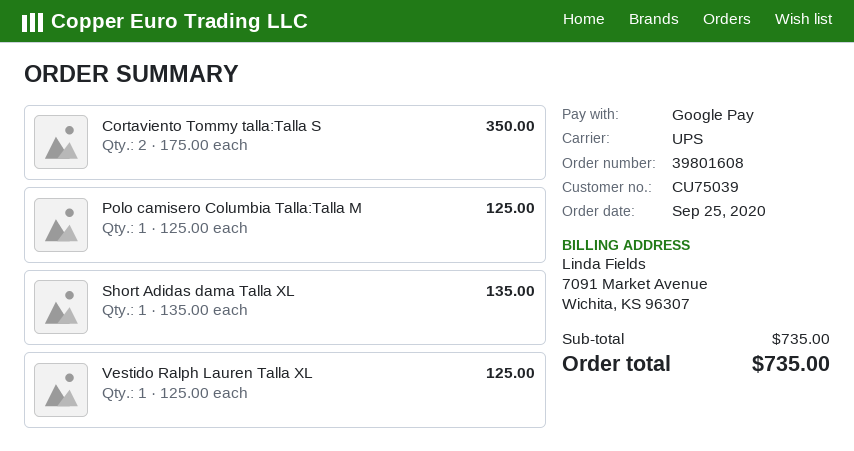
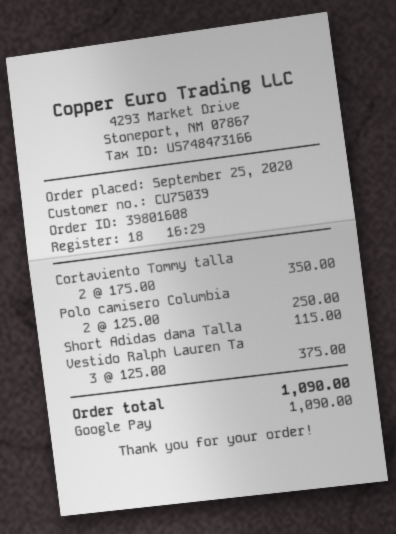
Polo camisero Columbia Talla:Talla M: 1 x 125.00 = 125.00 -> 2 x 125.00 = 250.00
Short Adidas dama Talla XL: 1 x 135.00 = 135.00 -> 1 x 115.00 = 115.00
Vestido Ralph Lauren Talla XL: 1 x 125.00 = 125.00 -> 3 x 125.00 = 375.00
total: 735.00 -> 1090.00

